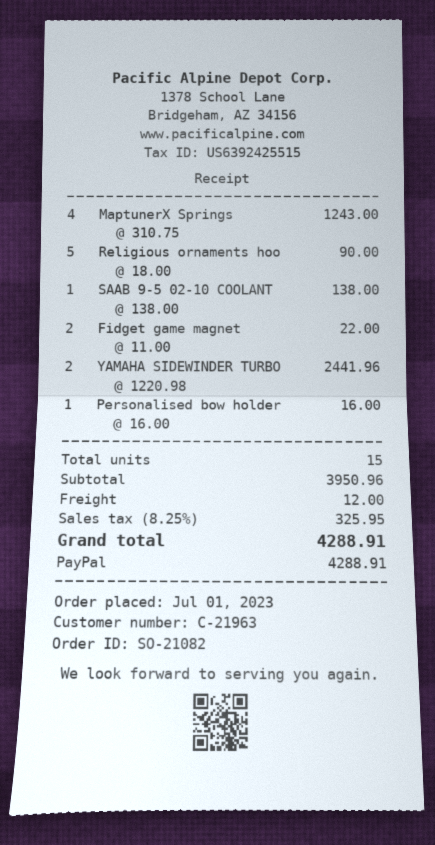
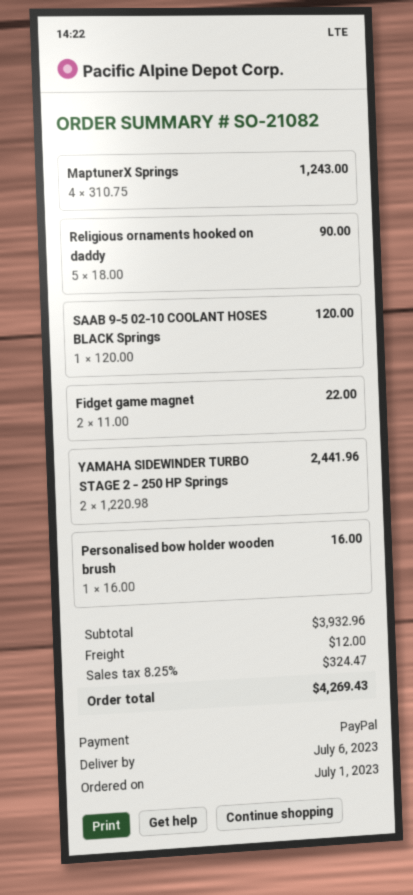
SAAB 9‑5 02‑10 COOLANT: 1 x 138.00 = 138.00 -> 1 x 120.00 = 120.00
subtotal: 3950.96 -> 3932.96
tax: 8.25% = 325.95 -> 8.25% = 324.47
total: 4288.91 -> 4269.43

